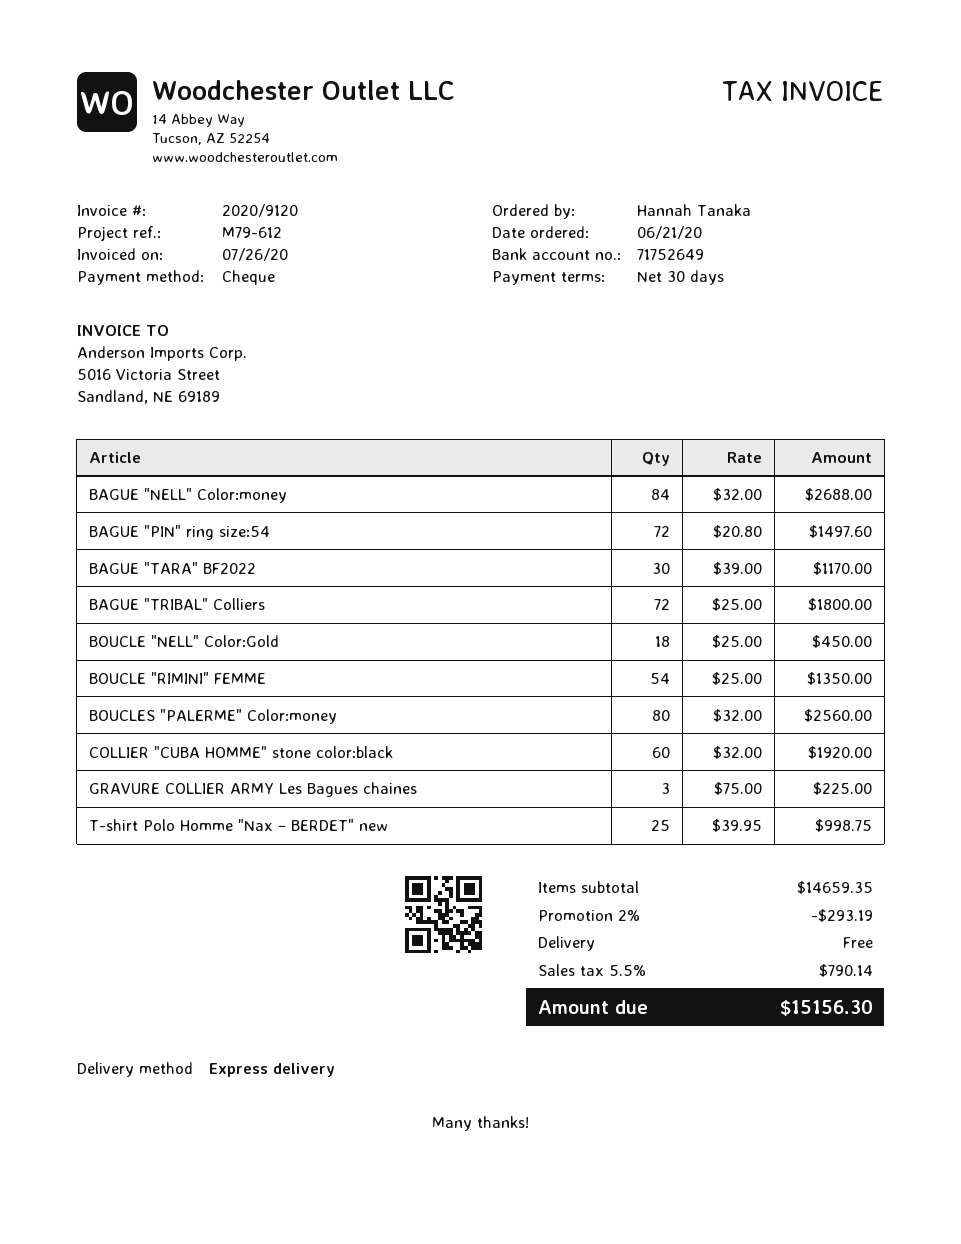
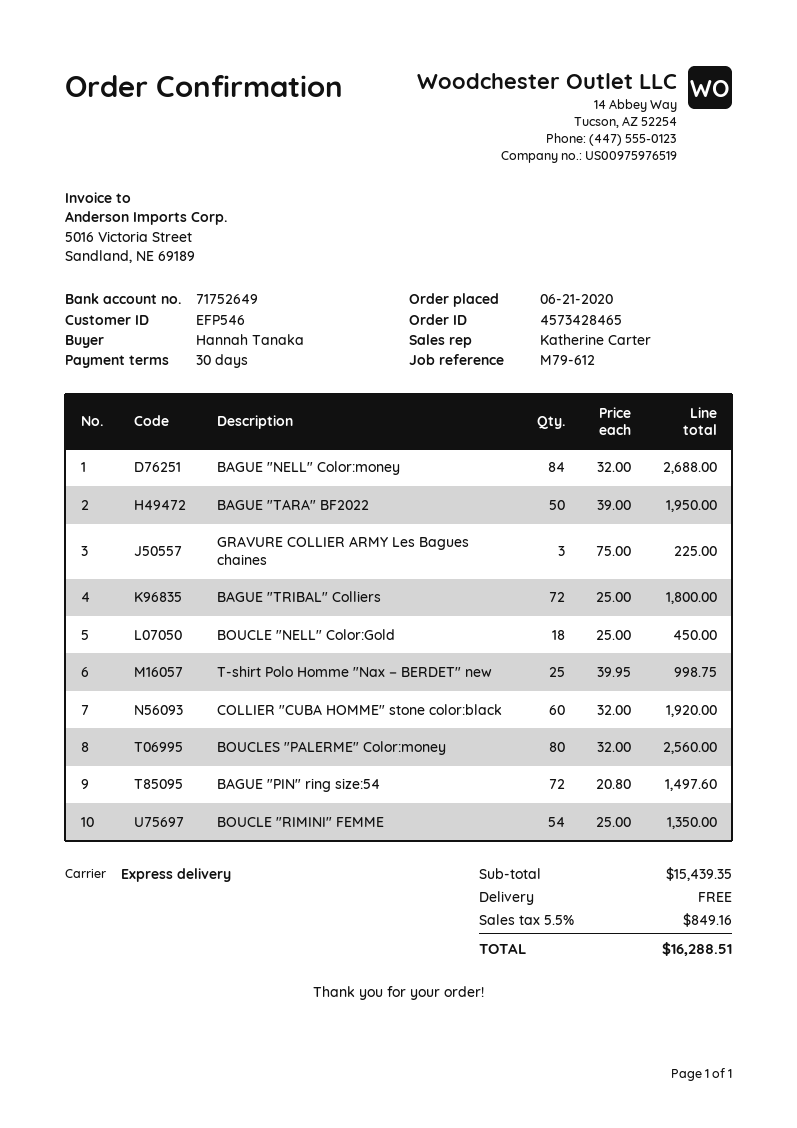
BAGUE "TARA" BF2022: 30 x 39.00 = 1170.00 -> 50 x 39.00 = 1950.00
subtotal: 14659.35 -> 15439.35
discount: 2% = 293.19 -> none
tax: 5.5% = 790.14 -> 5.5% = 849.16
total: 15156.30 -> 16288.51

